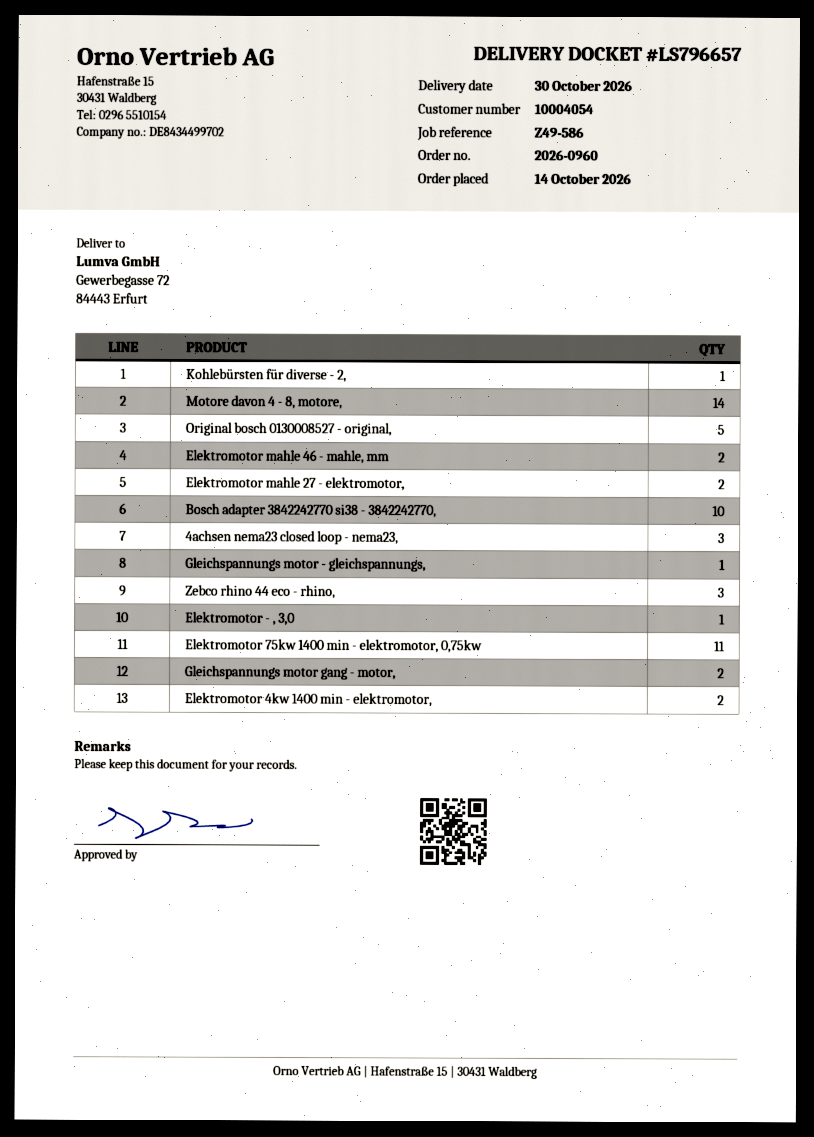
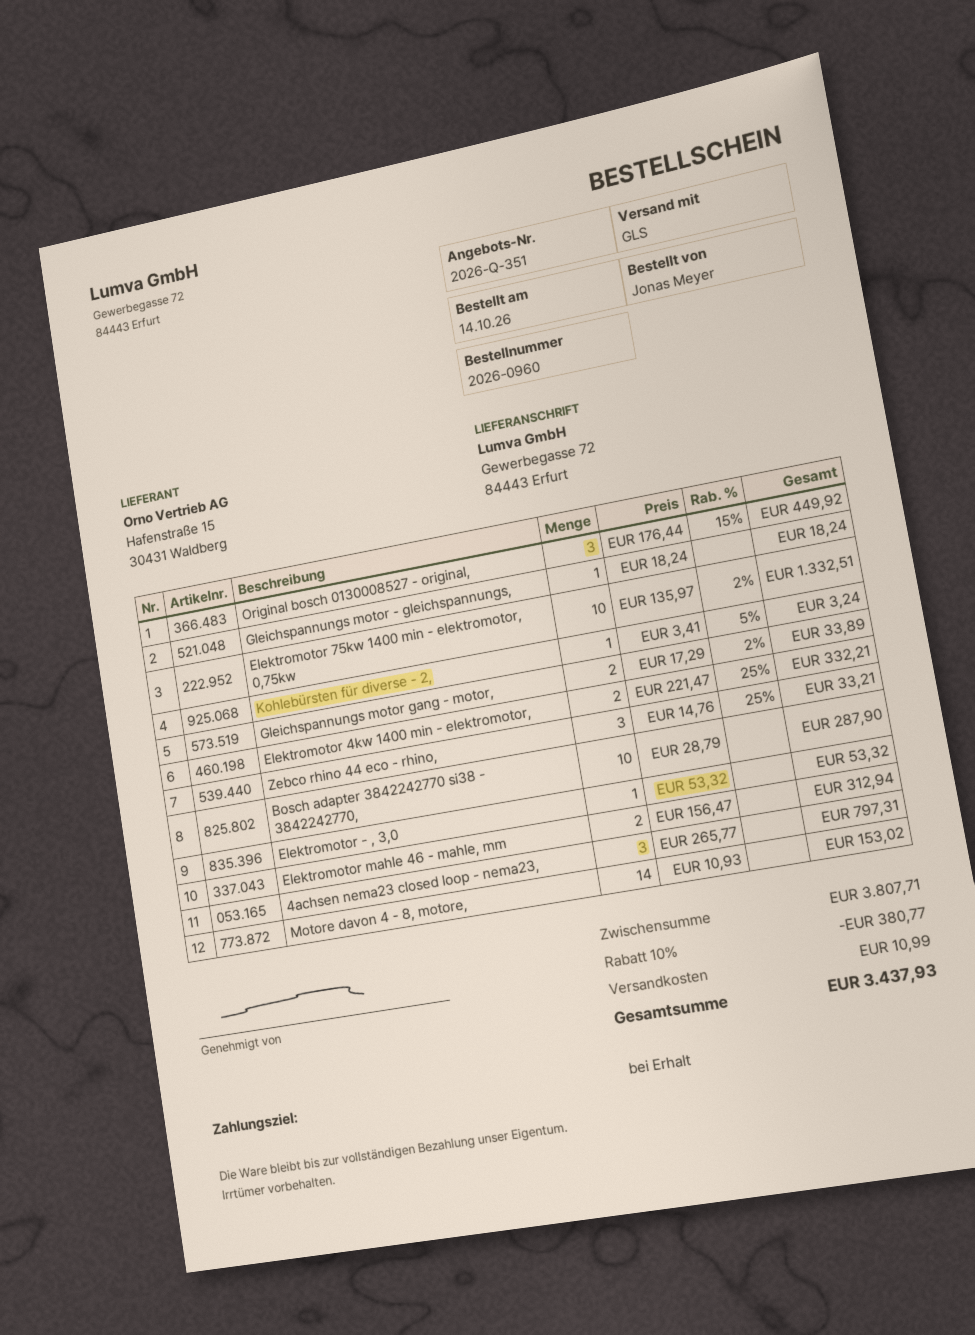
Original bosch 0130008527 - original,: 5 -> 3
Elektromotor mahle 27 - elektromotor,: 2 -> none
Elektromotor 75kw 1400 min - elektromotor, 0,75kw: 11 -> 10

